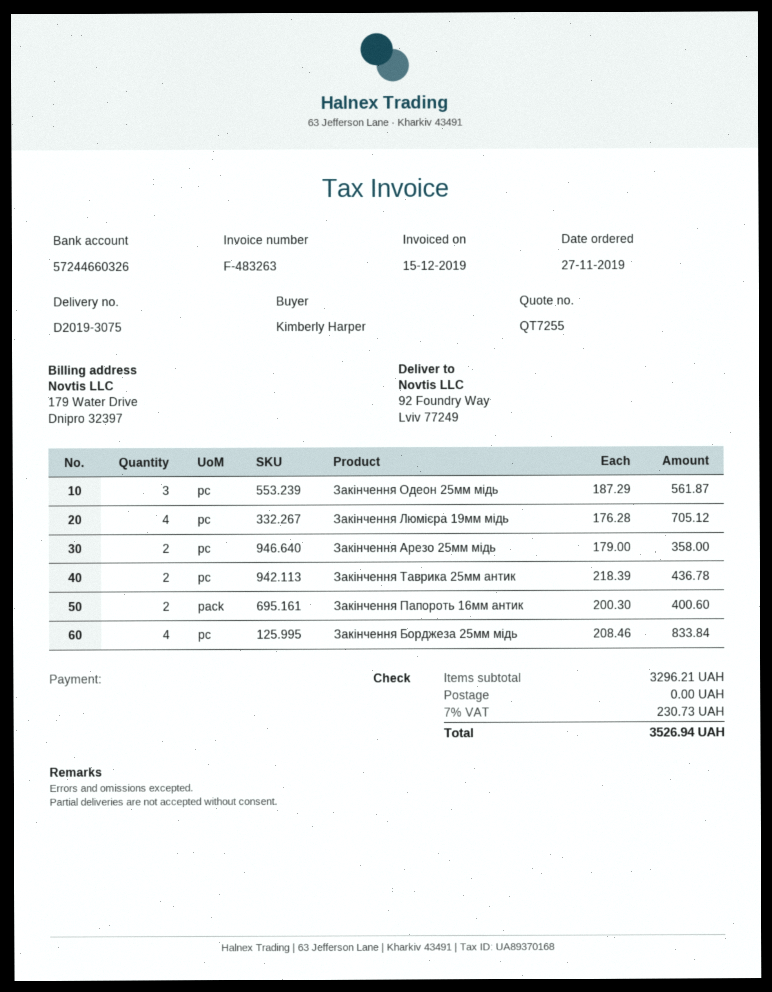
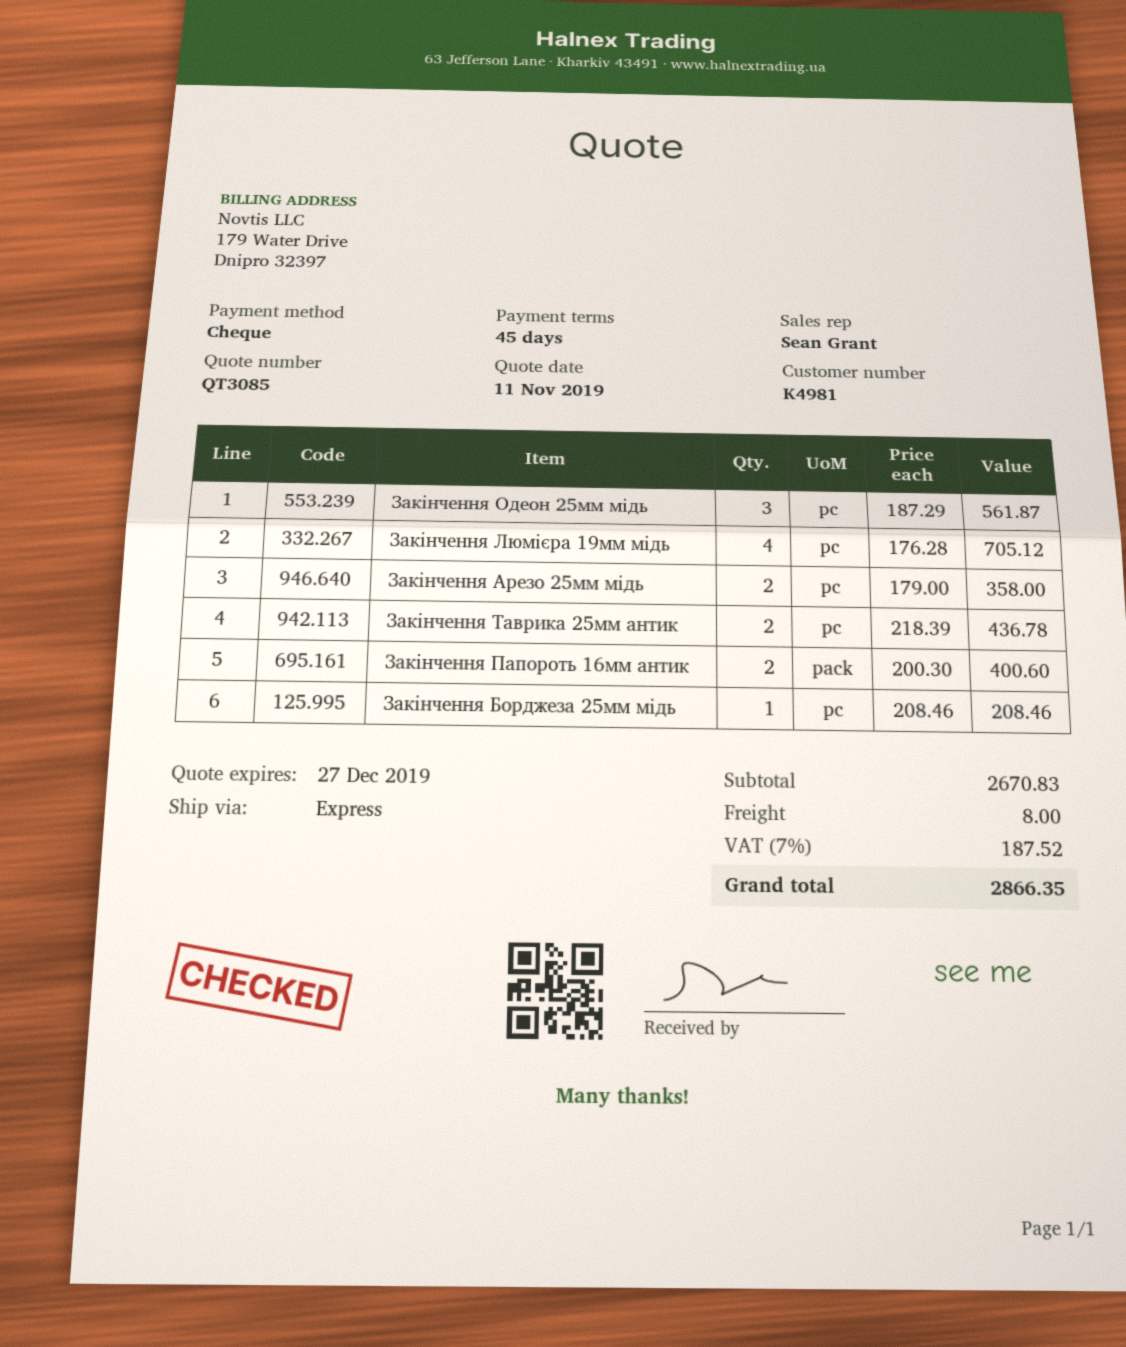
quote number: QT7255 -> QT3085
Закінчення Борджеза 25мм мідь: 4 x 208.46 = 833.84 -> 1 x 208.46 = 208.46
subtotal: 3296.21 -> 2670.83
shipping: 0.00 -> 8.00
tax: 7% = 230.73 -> 7% = 187.52
total: 3526.94 -> 2866.35

